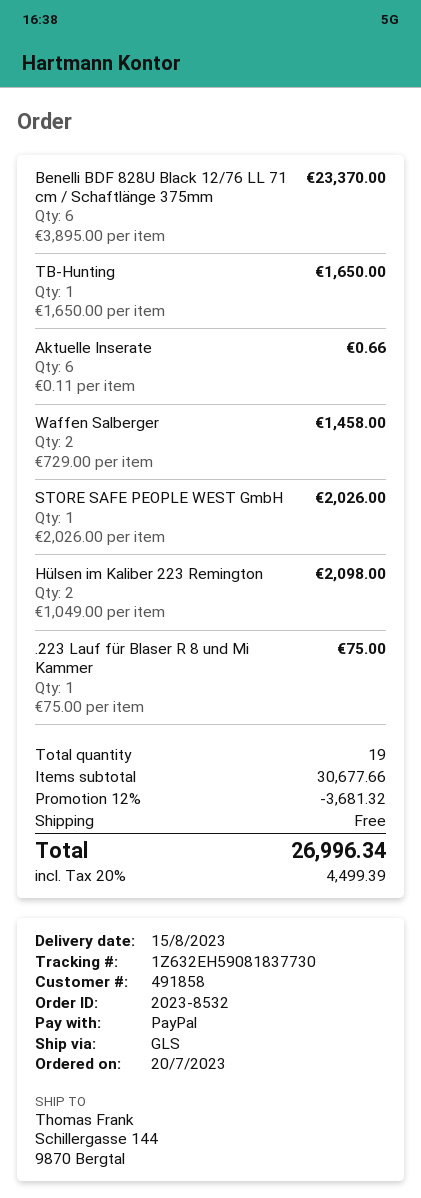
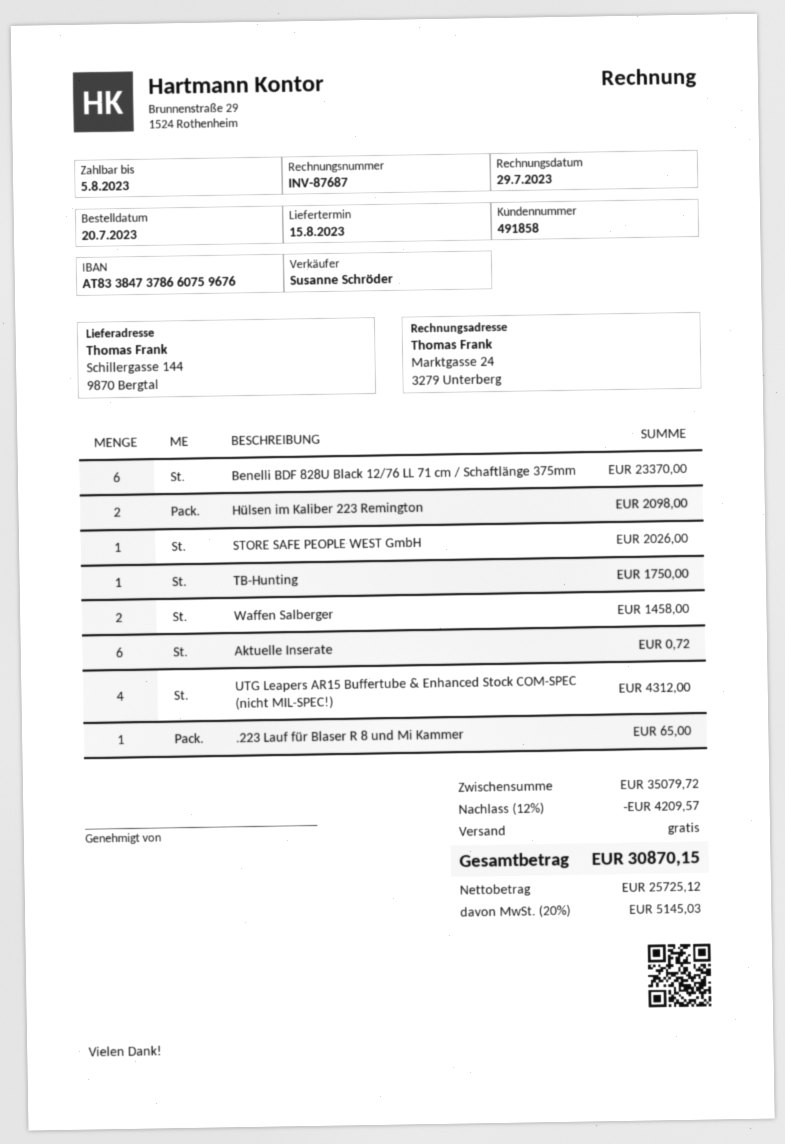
TB-Hunting: 1 for 1650.00 -> 1 for 1750.00
Aktuelle Inserate: 6 for 0.66 -> 6 for 0.72
.223 Lauf für Blaser R 8 und Mi Kammer: 1 for 75.00 -> 1 for 65.00
UTG Leapers AR15 Buffertube & Enhanced Stock COM-SPEC (nicht MIL-SPEC!): none -> 4 for 4312.00
subtotal: 30677.66 -> 35079.72
discount: 12% = 3681.32 -> 12% = 4209.57
tax: 20% = 4499.39 -> 20% = 5145.03
total: 26996.34 -> 30870.15

